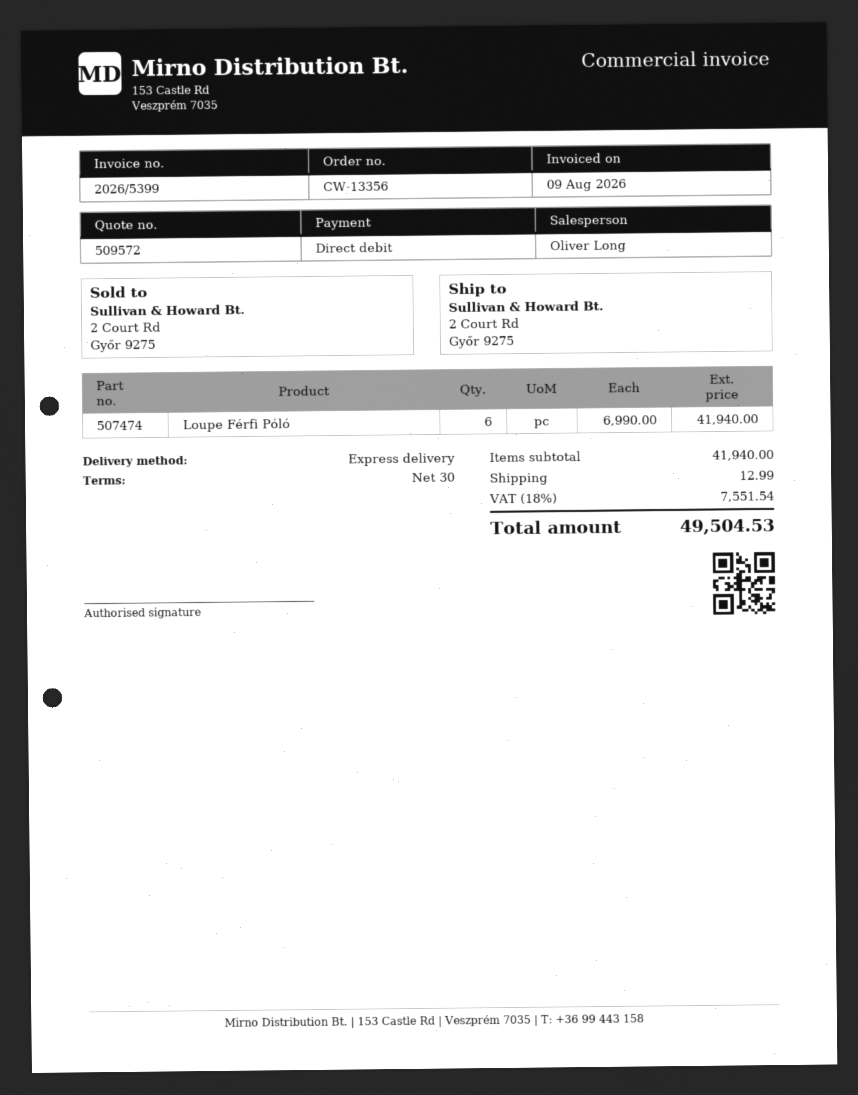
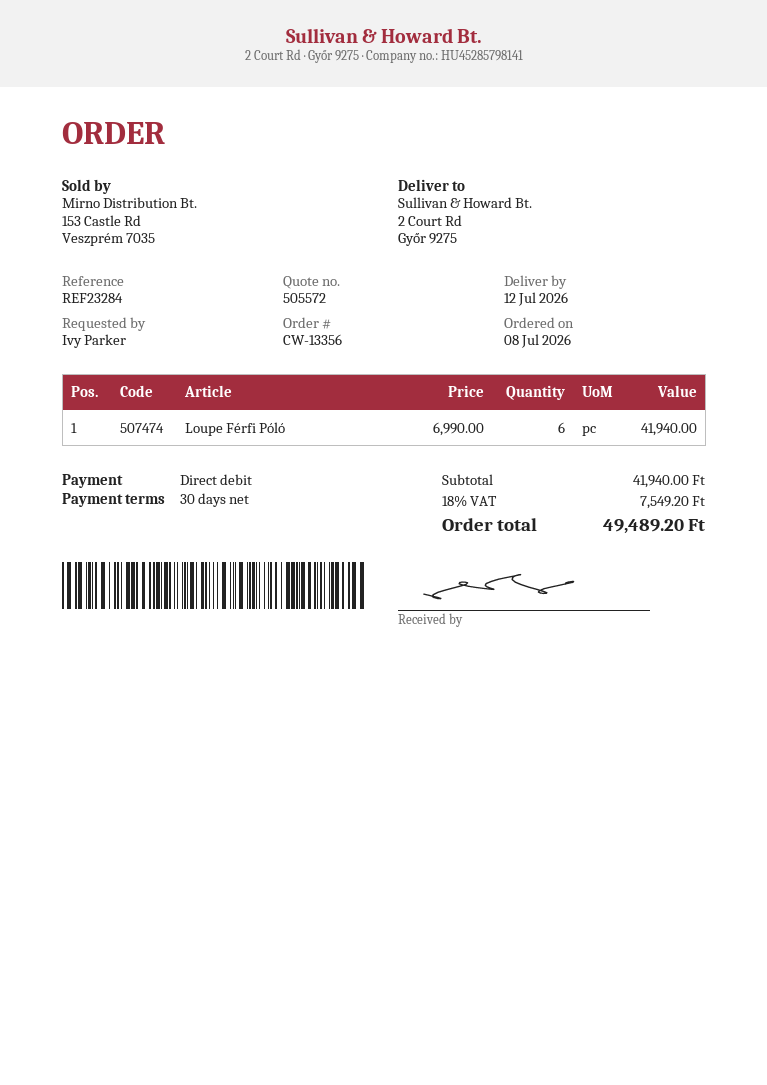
quote number: 509572 -> 505572
shipping: 12.99 -> none
tax: 18% = 7551.54 -> 18% = 7549.20
total: 49504.53 -> 49489.20

